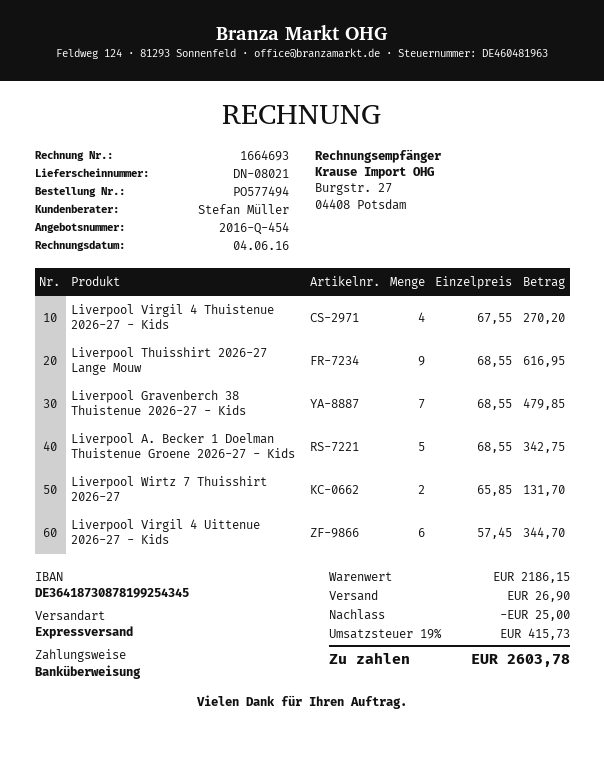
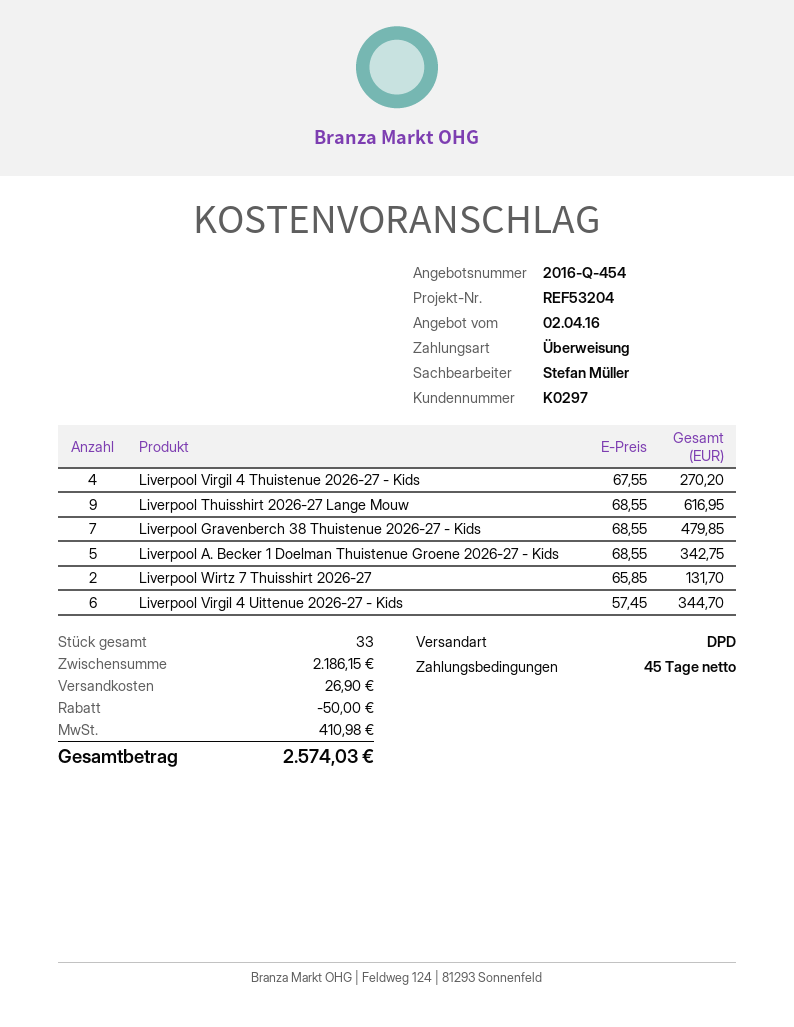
shipping method: express -> DPD
discount: 25.00 -> 50.00
tax: 415.73 -> 410.98
total: 2603.78 -> 2574.03

